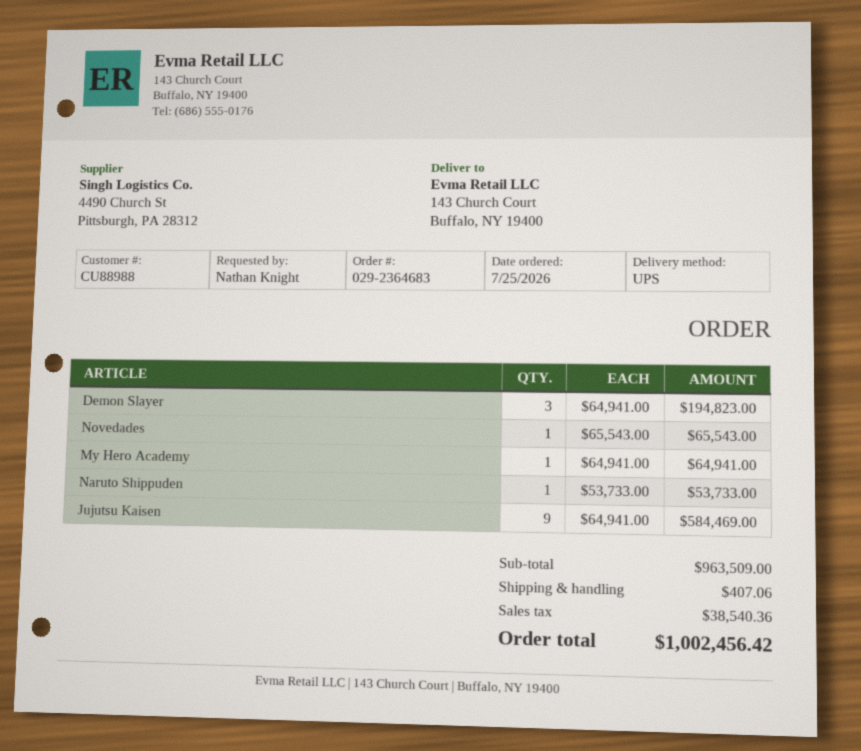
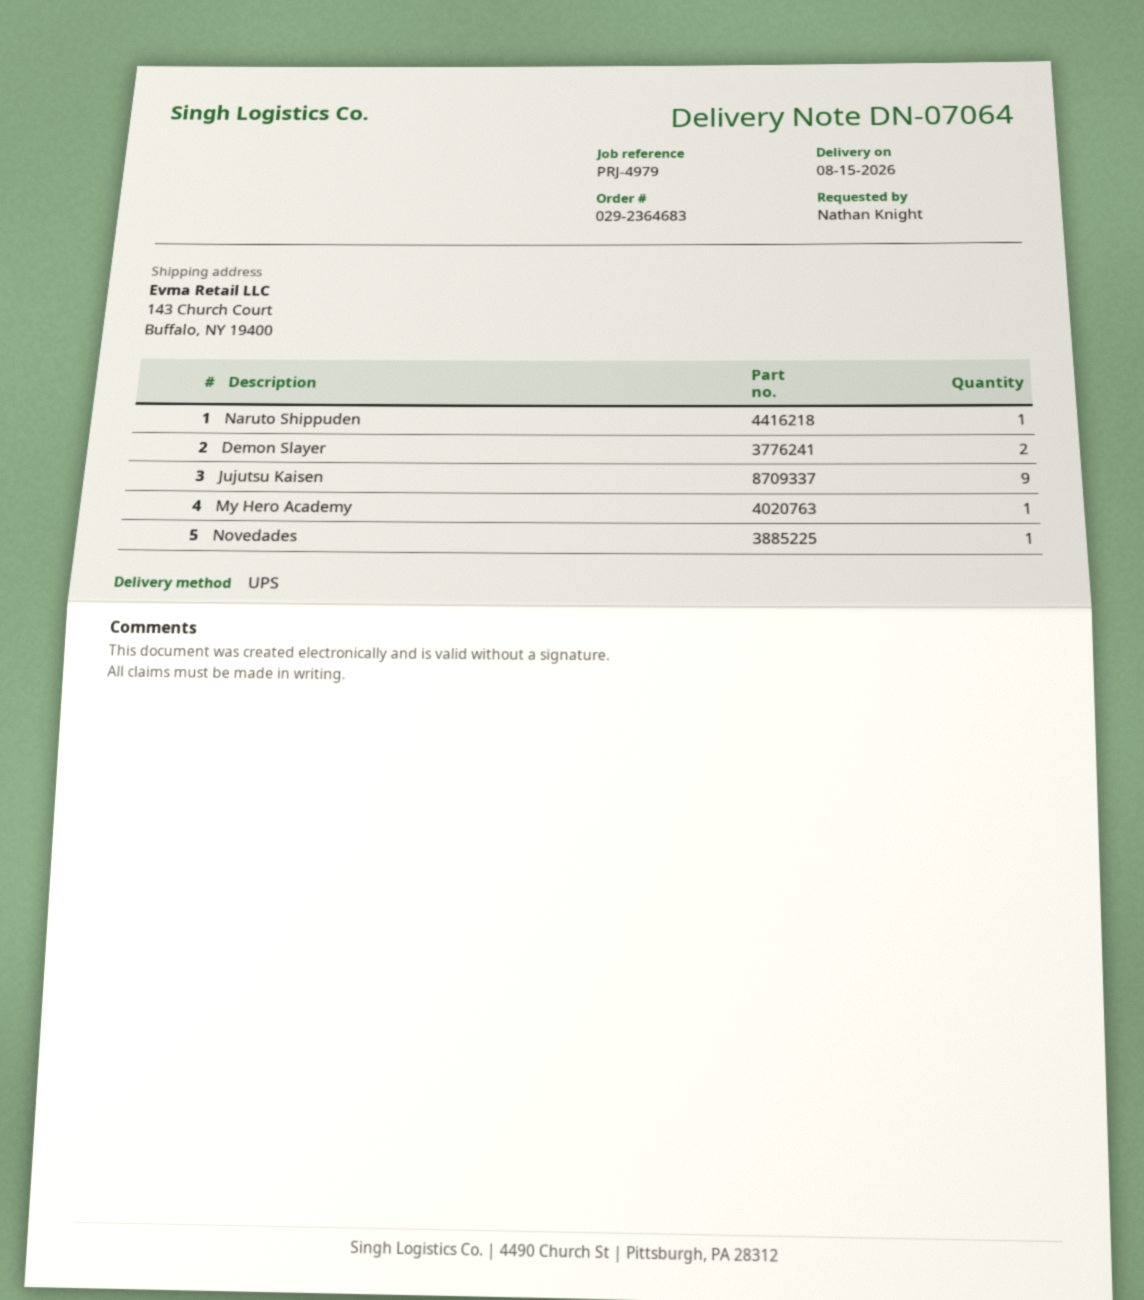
Demon Slayer: 3 -> 2

